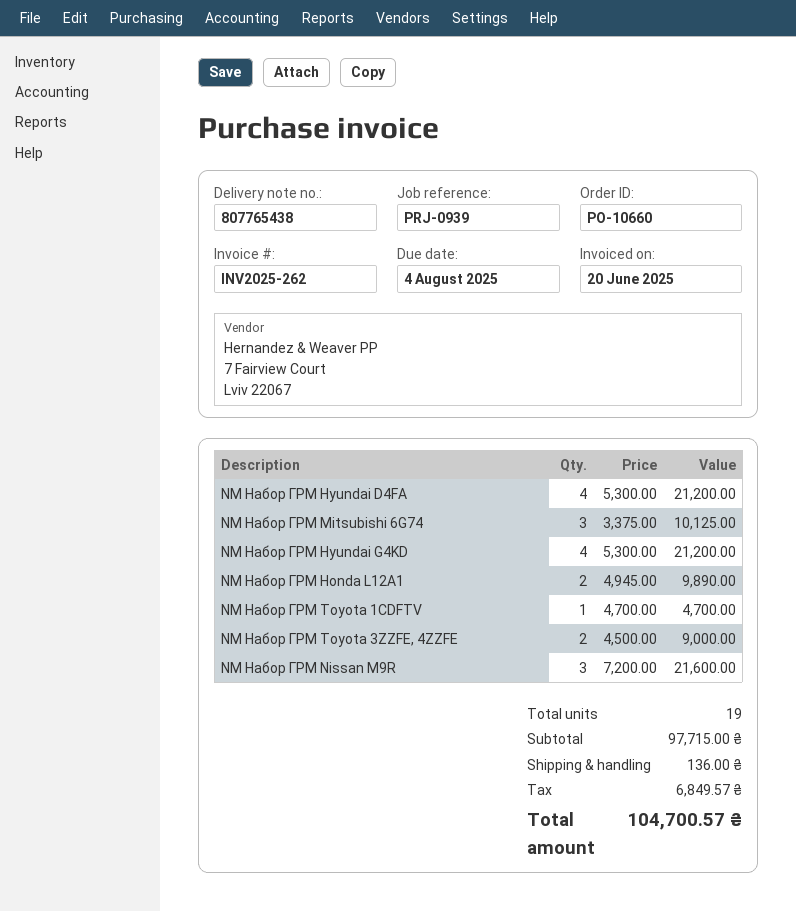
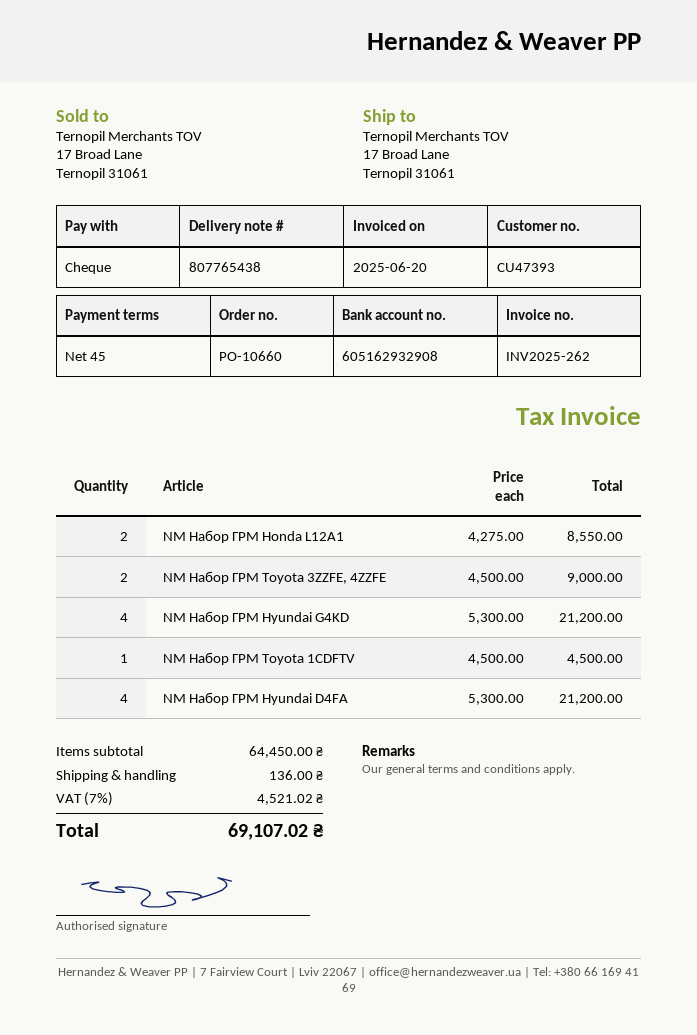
NM Набор ГРМ Mitsubishi 6G74: 3 x 3375.00 = 10125.00 -> none
NM Набор ГРМ Honda L12A1: 2 x 4945.00 = 9890.00 -> 2 x 4275.00 = 8550.00
NM Набор ГРМ Toyota 1CDFTV: 1 x 4700.00 = 4700.00 -> 1 x 4500.00 = 4500.00
NM Набор ГРМ Nissan M9R: 3 x 7200.00 = 21600.00 -> none
subtotal: 97715.00 -> 64450.00
tax: 6849.57 -> 4521.02
total: 104700.57 -> 69107.02

